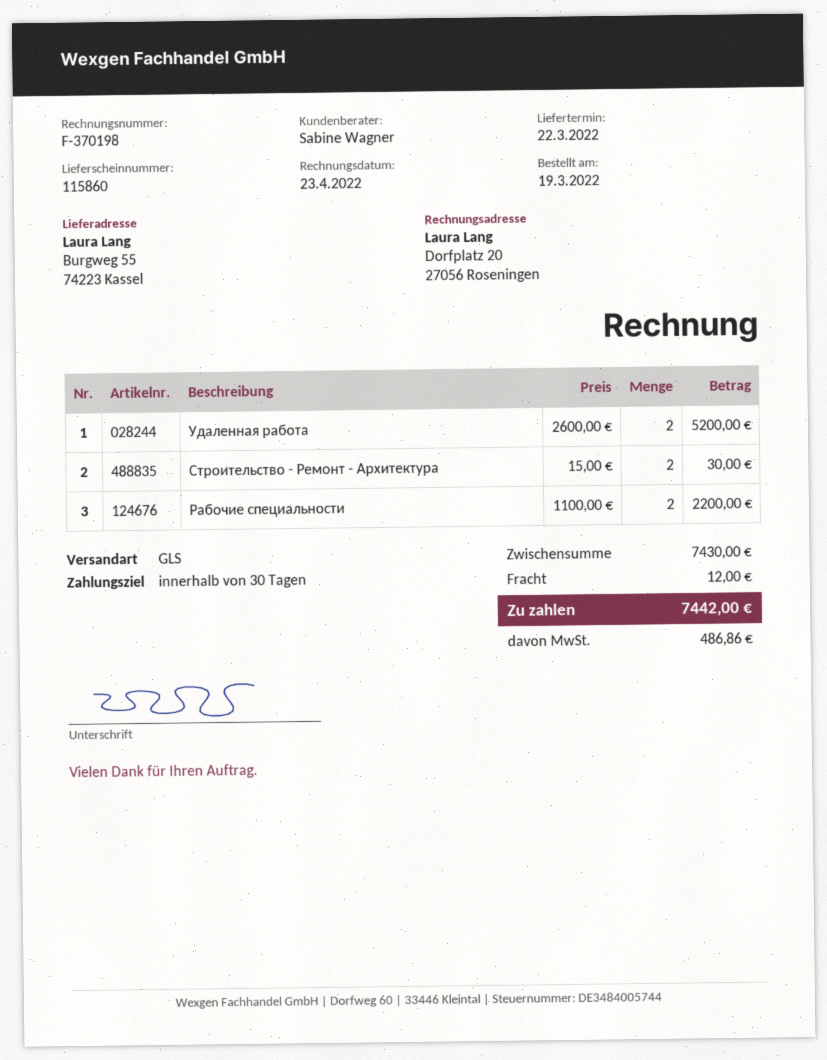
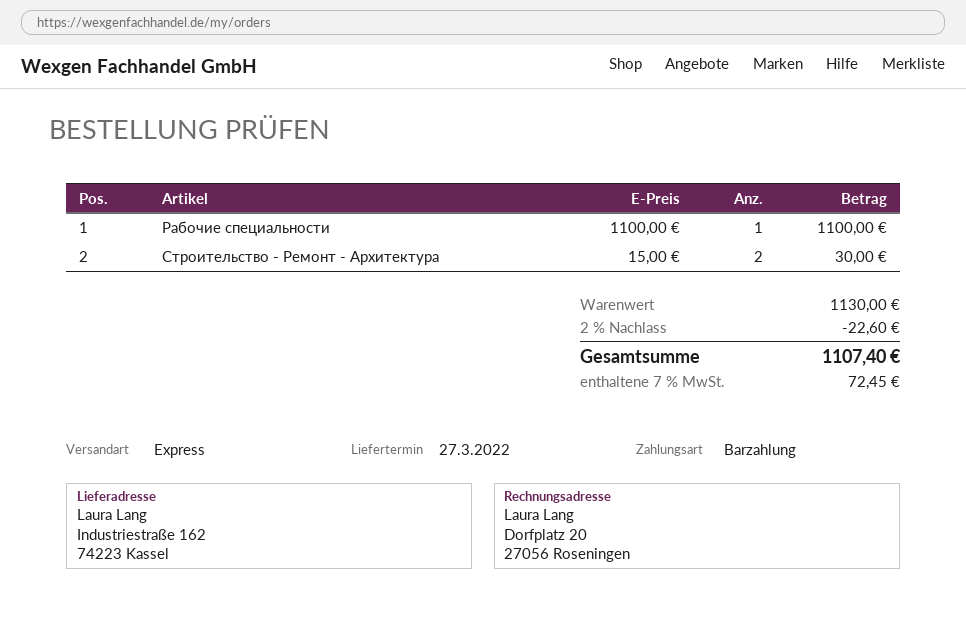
delivery date: 2022-03-22 -> 2022-03-27
shipping method: GLS -> express
ship to: Burgweg 55, 74223 Kassel -> Industriestraße 162, 74223 Kassel
Удаленная работа: 2 x 2600.00 = 5200.00 -> none
Рабочие специальности: 2 x 1100.00 = 2200.00 -> 1 x 1100.00 = 1100.00
subtotal: 7430.00 -> 1130.00
discount: none -> 2% = 22.60
shipping: 12.00 -> none
tax: 486.86 -> 72.45
total: 7442.00 -> 1107.40

